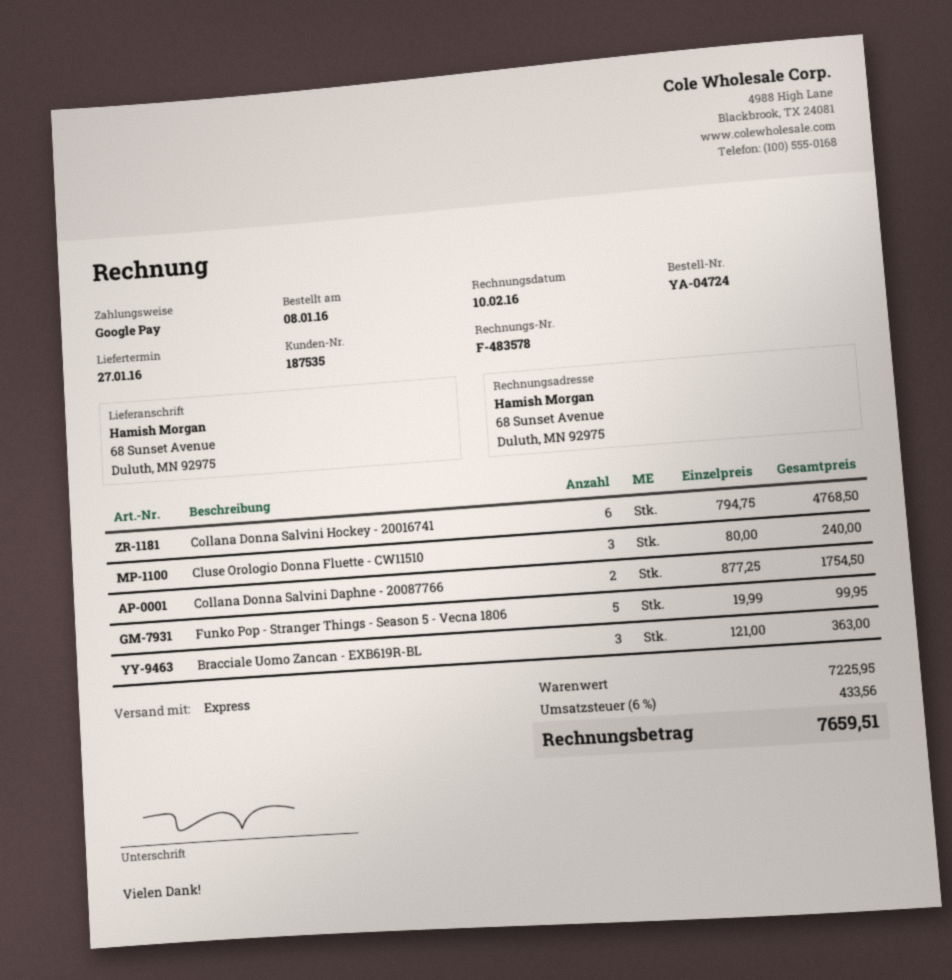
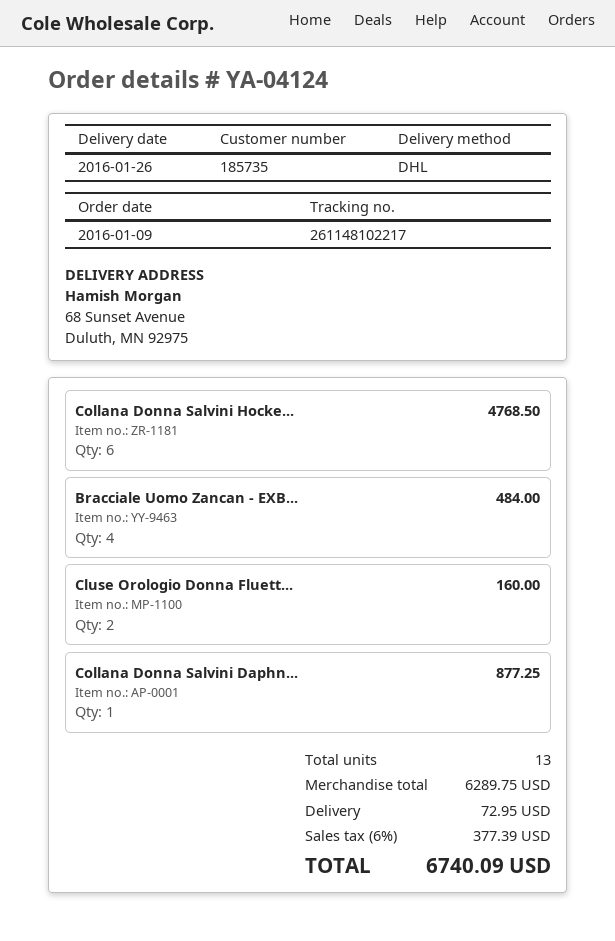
order number: YA-04724 -> YA-04124
order date: 2016-01-08 -> 2016-01-09
delivery date: 2016-01-27 -> 2016-01-26
customer number: 187535 -> 185735
shipping method: express -> DHL
Cluse Orologio Donna Fluette - CW11510: 3 for 240.00 -> 2 for 160.00
Collana Donna Salvini Daphne - 20087766: 2 for 1754.50 -> 1 for 877.25
Funko Pop - Stranger Things - Season 5 - Vecna 1806: 5 for 99.95 -> none
Bracciale Uomo Zancan - EXB619R-BL: 3 for 363.00 -> 4 for 484.00
subtotal: 7225.95 -> 6289.75
shipping: none -> 72.95
tax: 6% = 433.56 -> 6% = 377.39
total: 7659.51 -> 6740.09

